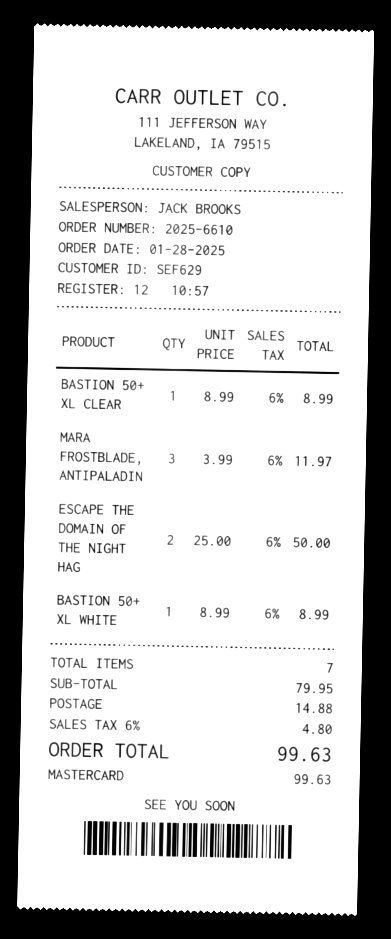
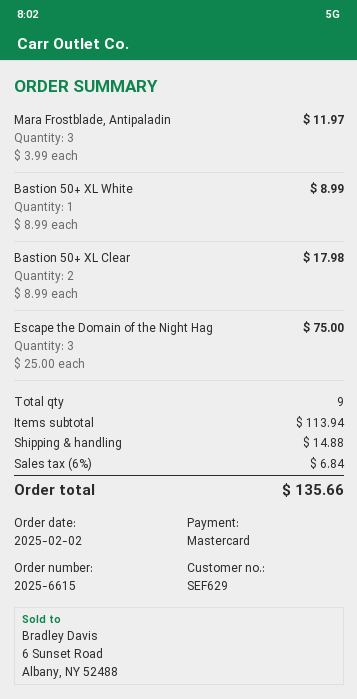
order number: 2025-6610 -> 2025-6615
order date: 2025-01-28 -> 2025-02-02
BASTION 50+ XL CLEAR: 1 x 8.99 = 8.99 -> 2 x 8.99 = 17.98
ESCAPE THE DOMAIN OF THE NIGHT HAG: 2 x 25.00 = 50.00 -> 3 x 25.00 = 75.00
total quantity: 7 -> 9
subtotal: 79.95 -> 113.94
tax: 6% = 4.80 -> 6% = 6.84
total: 99.63 -> 135.66

